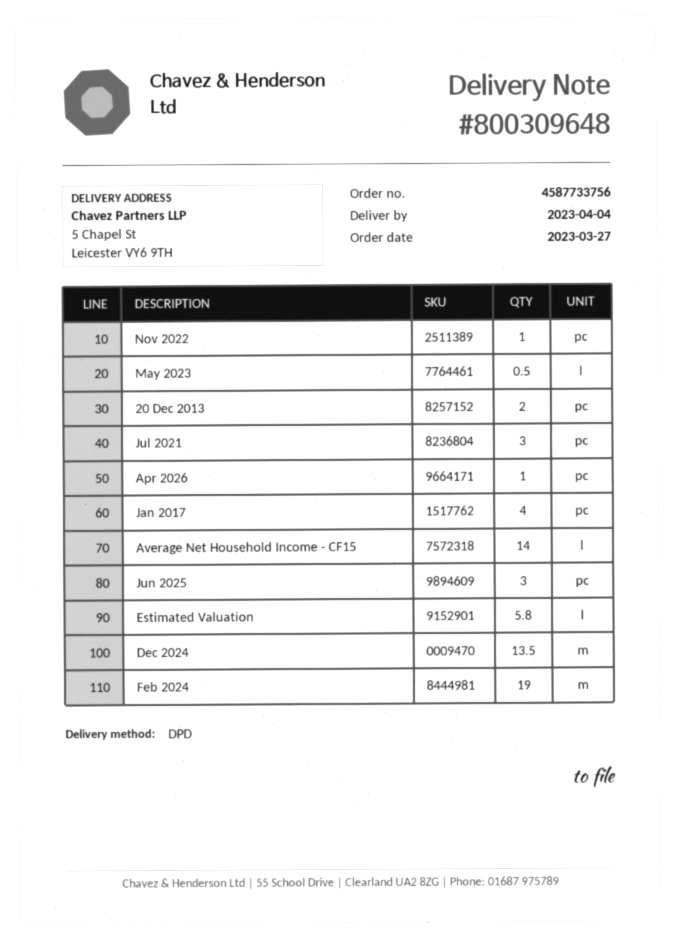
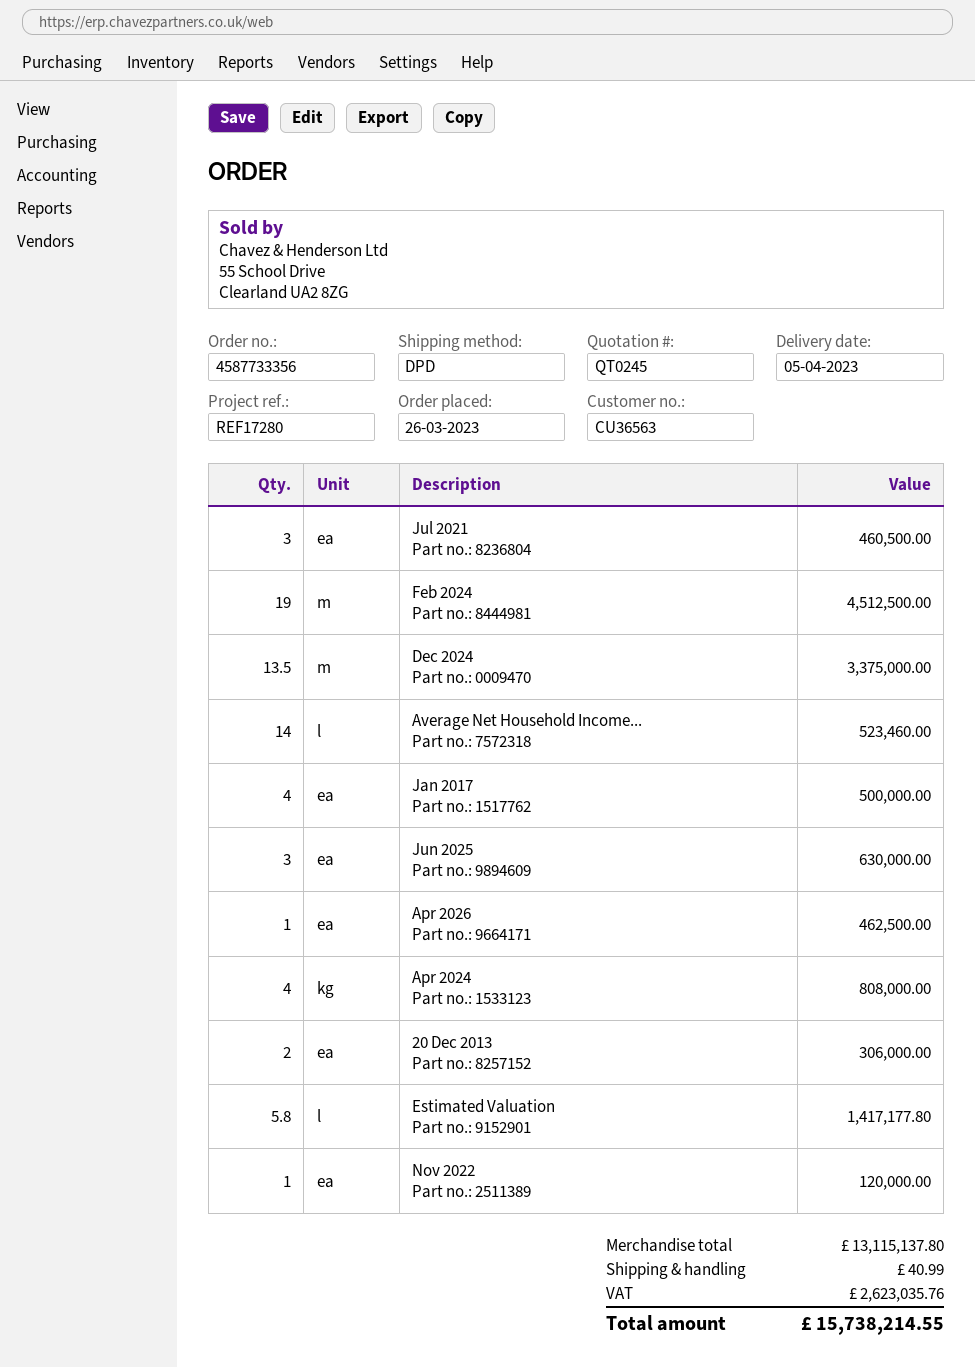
order number: 4587733756 -> 4587733356
order date: 2023-03-27 -> 2023-03-26
delivery date: 2023-04-04 -> 2023-04-05
May 2023: 0.5 -> none
Apr 2024: none -> 4

